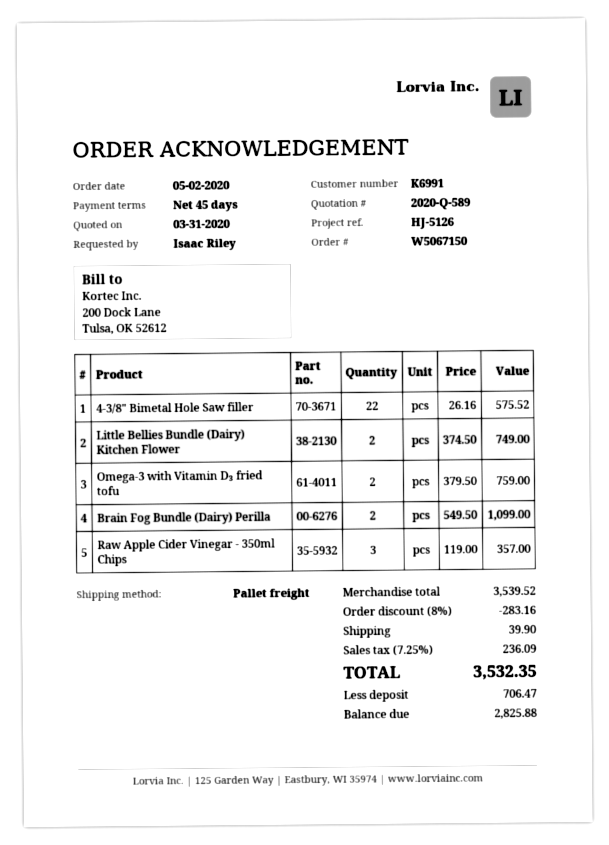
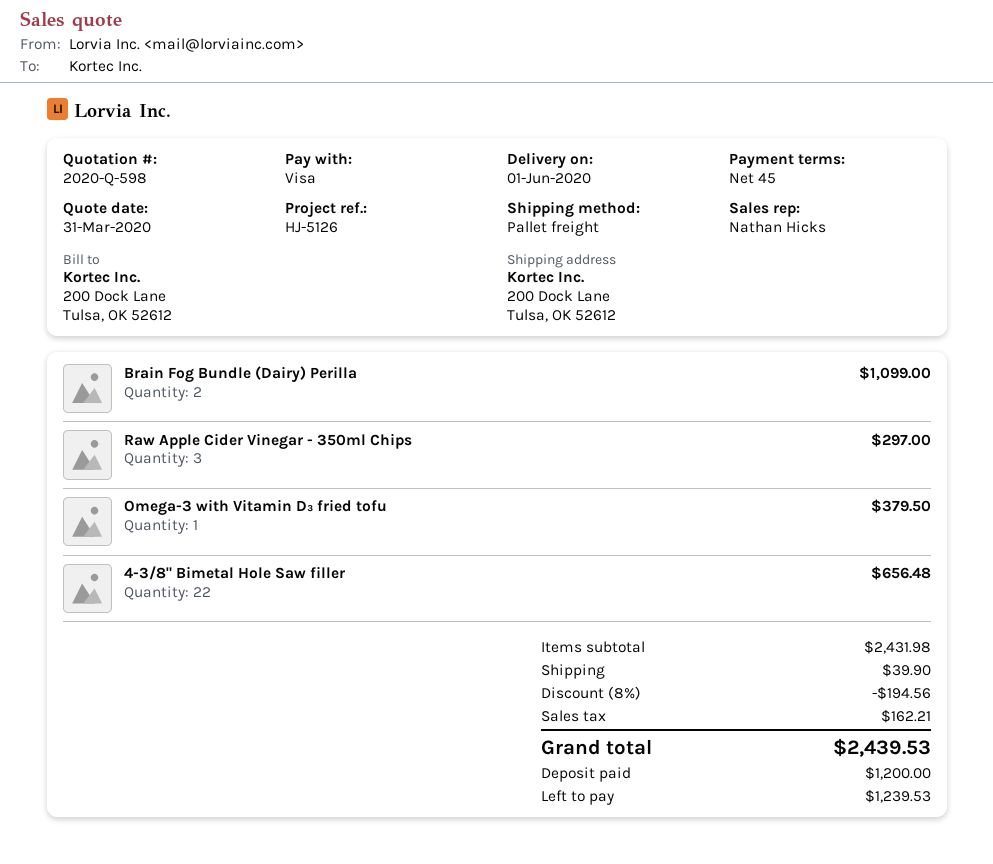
quote number: 2020-Q-589 -> 2020-Q-598
4-3/8" Bimetal Hole Saw filler: 22 for 575.52 -> 22 for 656.48
Little Bellies Bundle (Dairy) Kitchen Flower: 2 for 749.00 -> none
Omega-3 with Vitamin D₃ fried tofu: 2 for 759.00 -> 1 for 379.50
Raw Apple Cider Vinegar - 350ml Chips: 3 for 357.00 -> 3 for 297.00
subtotal: 3539.52 -> 2431.98
discount: 8% = 283.16 -> 8% = 194.56
tax: 236.09 -> 162.21
total: 3532.35 -> 2439.53
deposit: 706.47 -> 1200.00
balance: 2825.88 -> 1239.53

